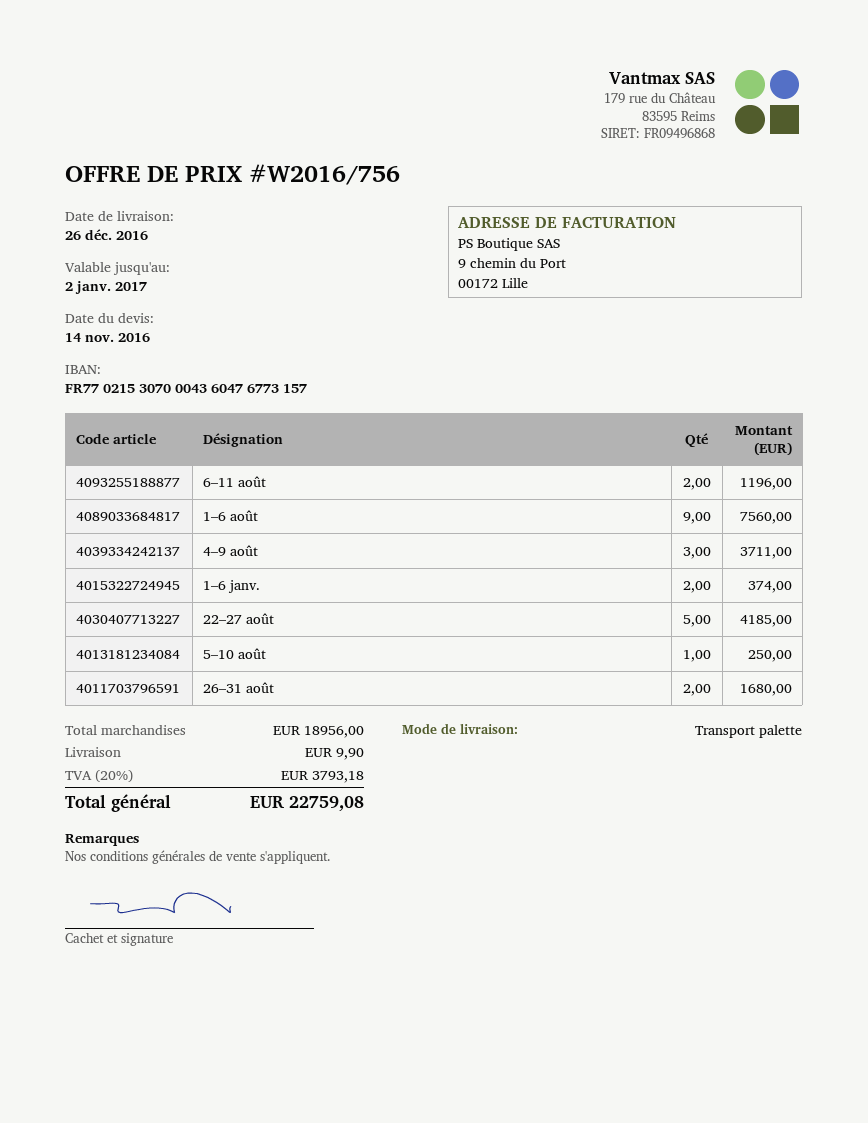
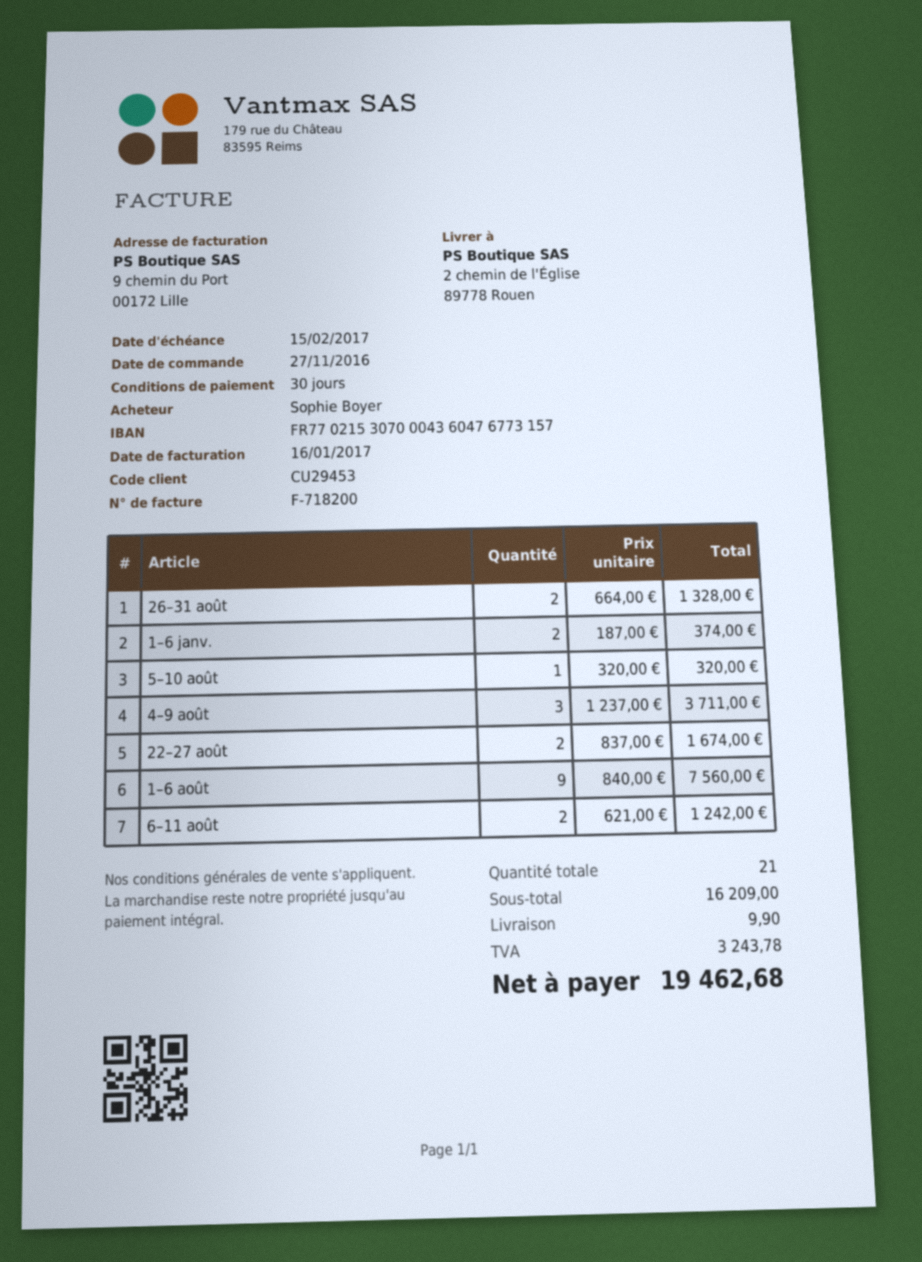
6–11 août: 2 for 1196.00 -> 2 for 1242.00
22–27 août: 5 for 4185.00 -> 2 for 1674.00
5–10 août: 1 for 250.00 -> 1 for 320.00
26–31 août: 2 for 1680.00 -> 2 for 1328.00
subtotal: 18956.00 -> 16209.00
tax: 3793.18 -> 3243.78
total: 22759.08 -> 19462.68

